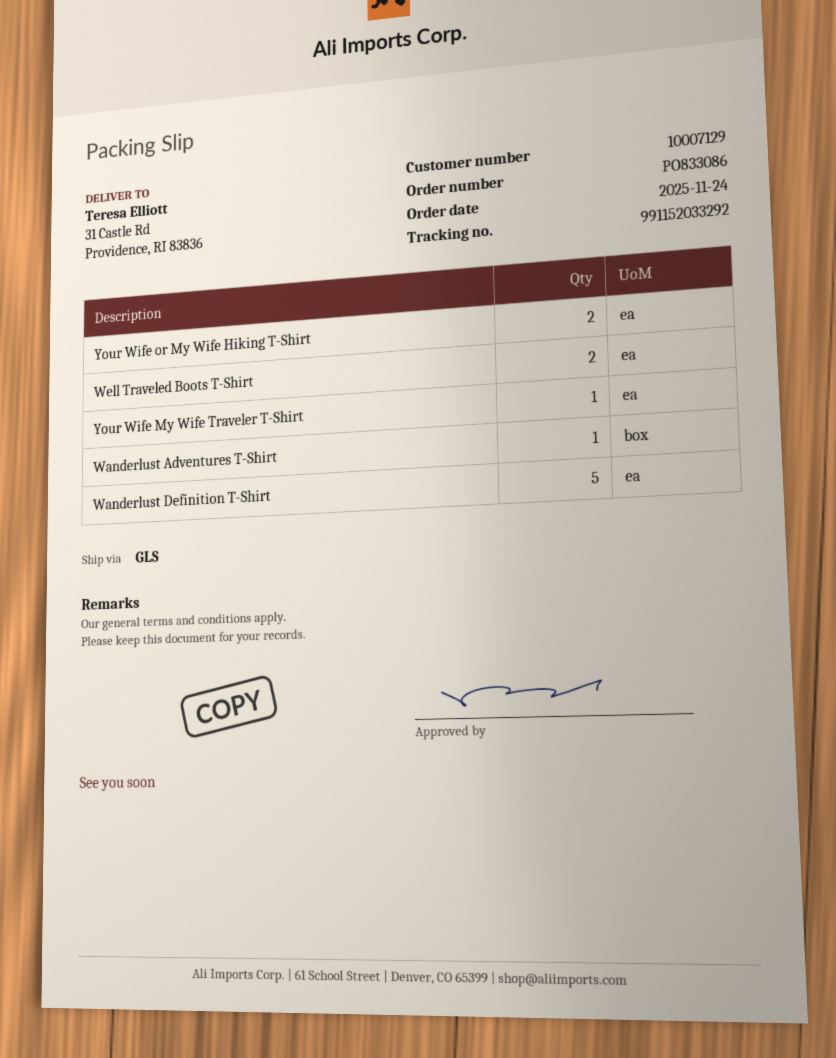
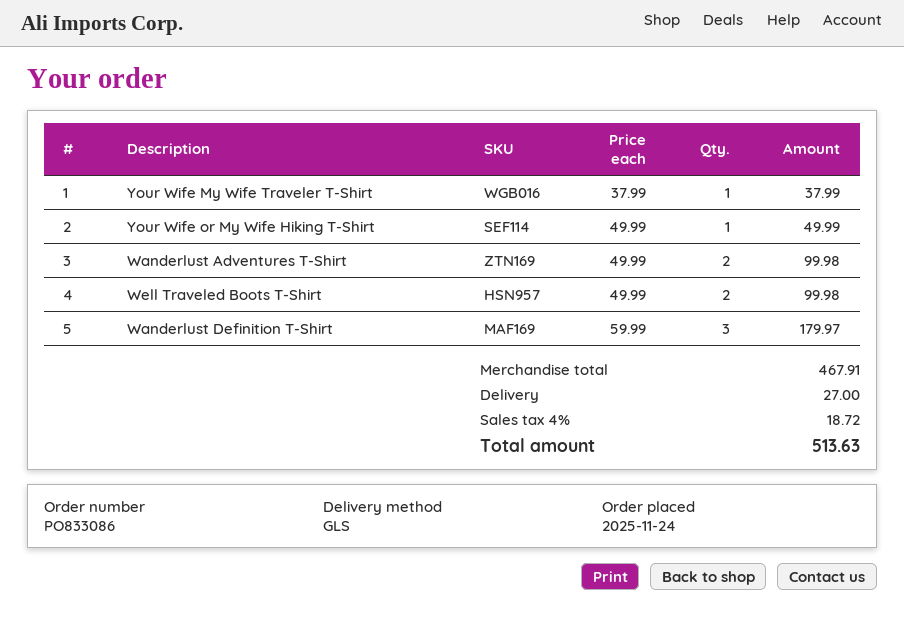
Your Wife or My Wife Hiking T-Shirt: 2 -> 1
Wanderlust Adventures T-Shirt: 1 -> 2
Wanderlust Definition T-Shirt: 5 -> 3

